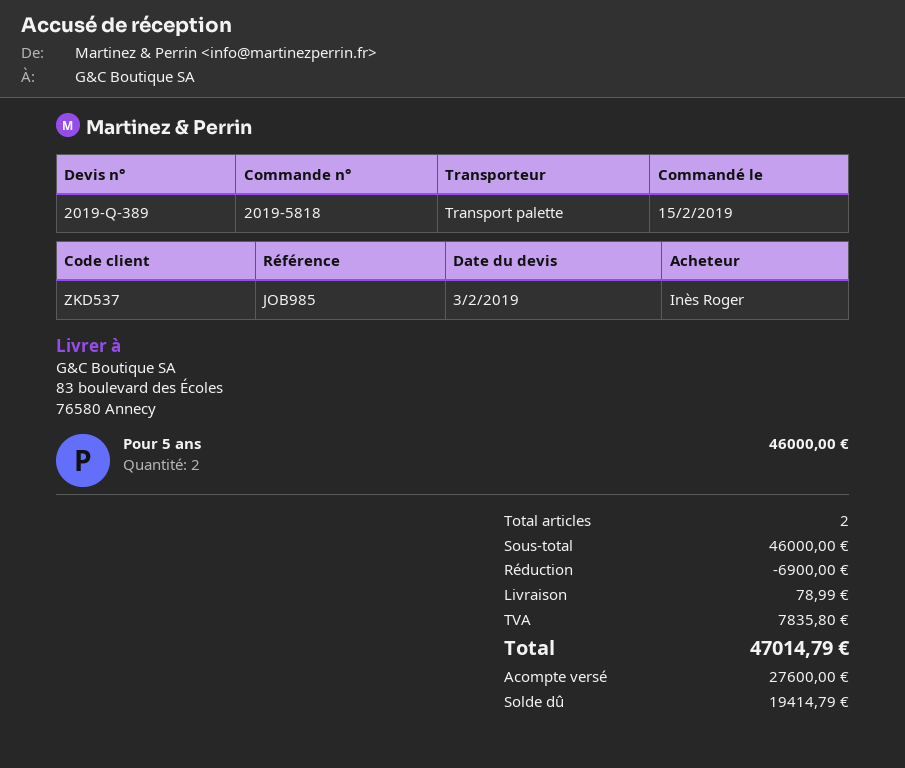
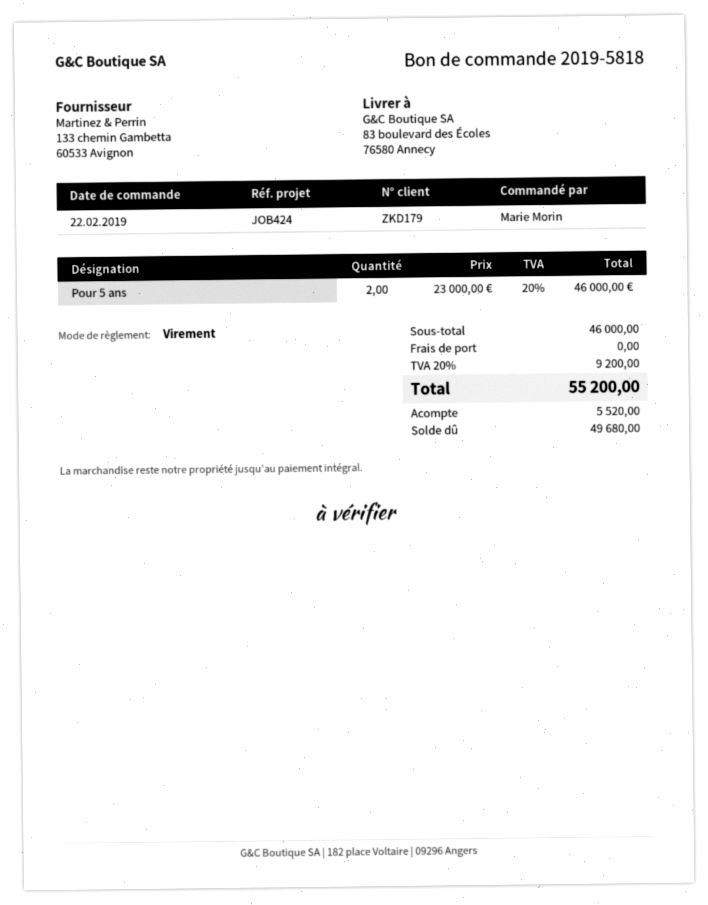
order date: 2019-02-15 -> 2019-02-22
customer number: ZKD537 -> ZKD179
reference: JOB985 -> JOB424
ordered by: Inès Roger -> Marie Morin
discount: 6900.00 -> none
shipping: 78.99 -> 0.00
tax: 7835.80 -> 9200.00
total: 47014.79 -> 55200.00
deposit: 27600.00 -> 5520.00
balance: 19414.79 -> 49680.00

